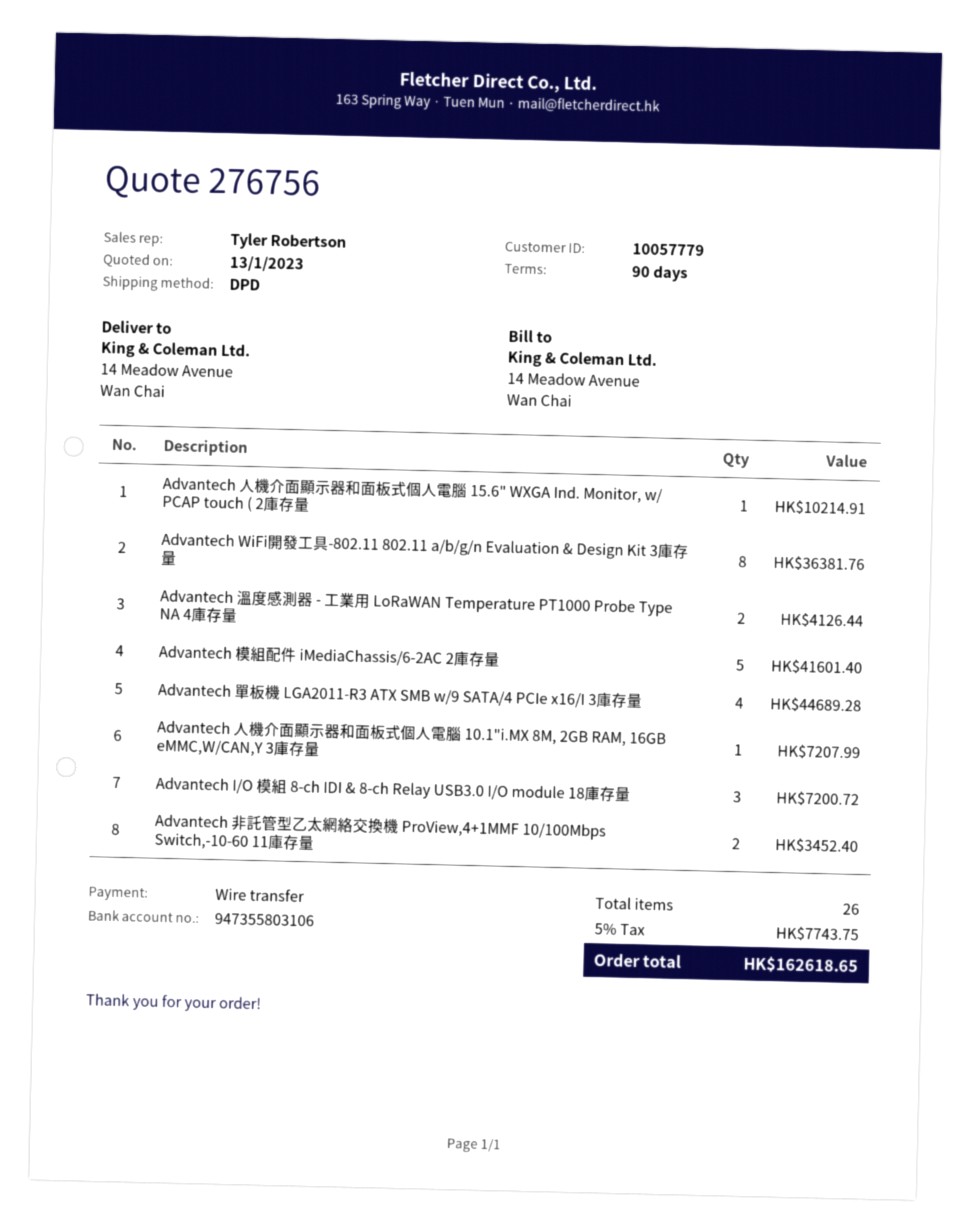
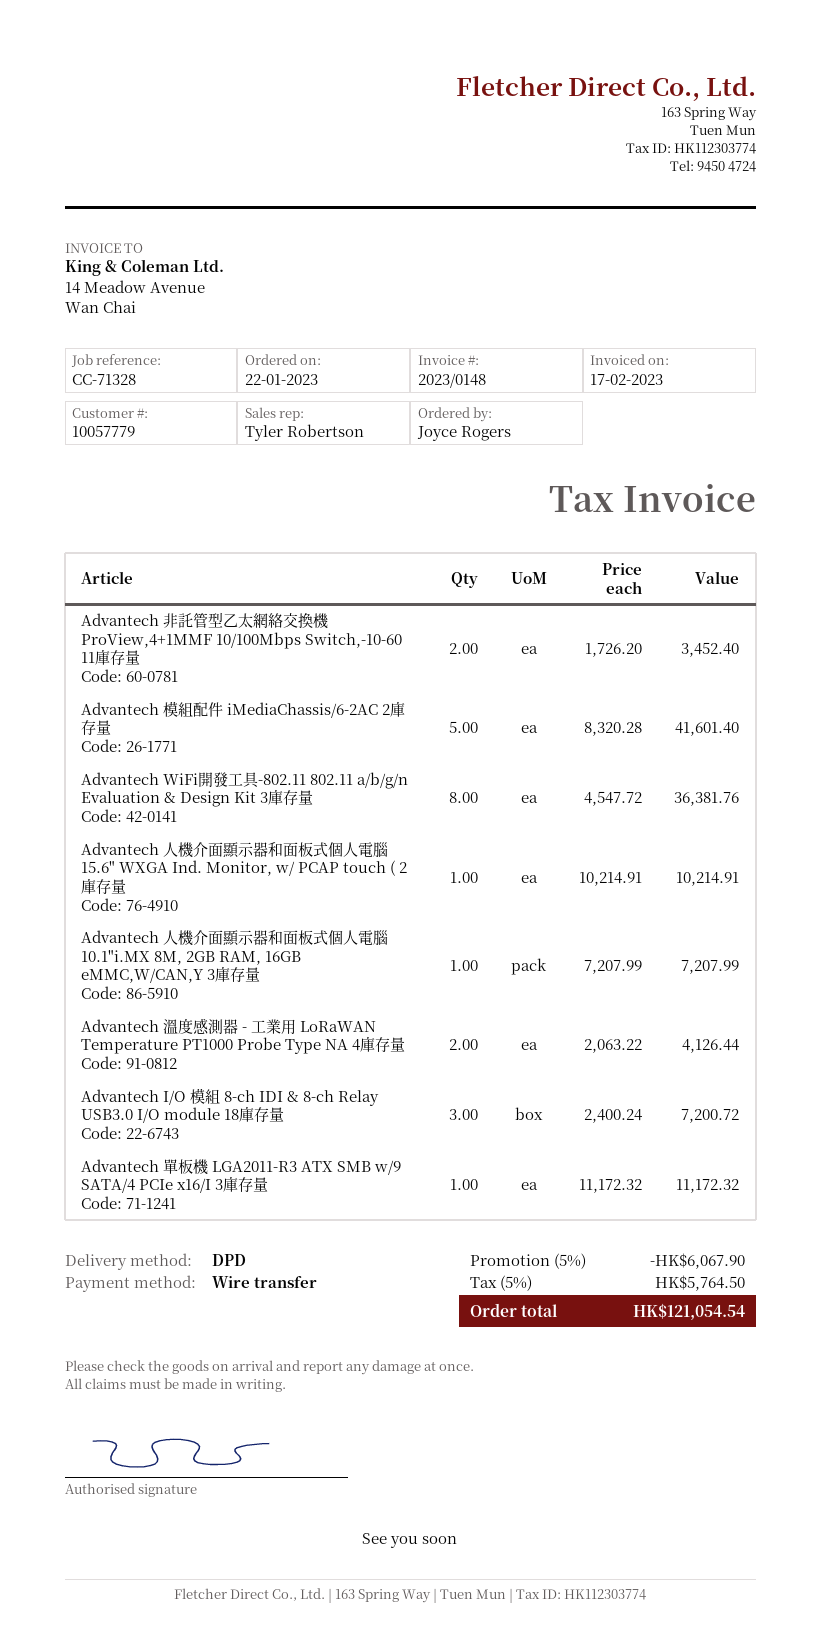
Advantech 單板機 LGA2011-R3 ATX SMB w/9 SATA/4 PCIe x16/I 3庫存量: 4 for 44689.28 -> 1 for 11172.32
discount: none -> 5% = 6067.90
tax: 5% = 7743.75 -> 5% = 5764.50
total: 162618.65 -> 121054.54

